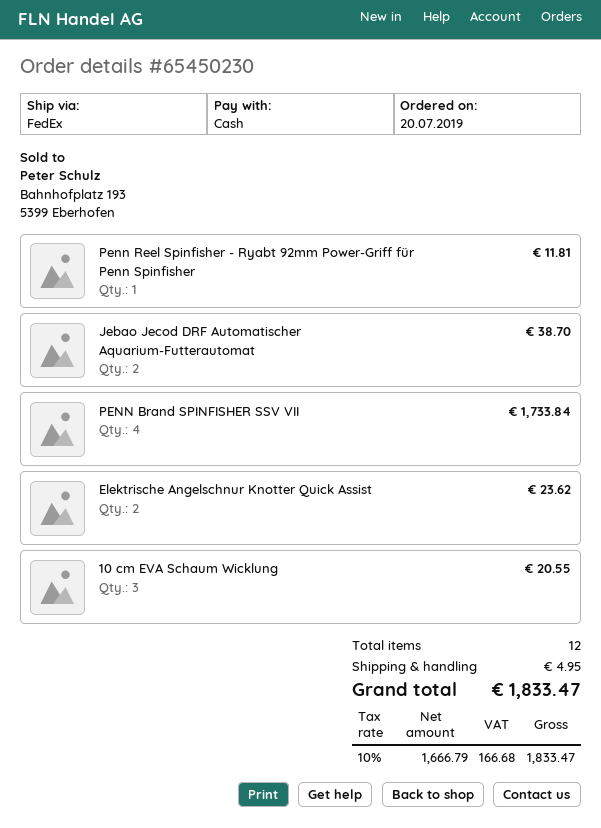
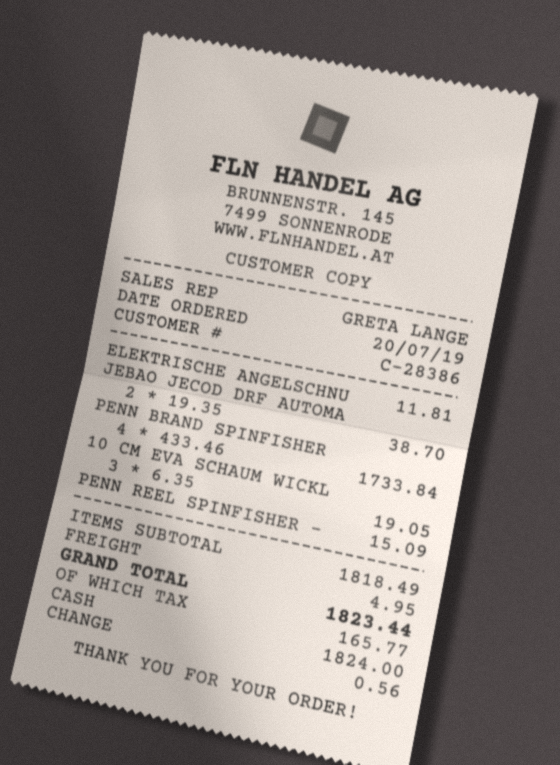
Penn Reel Spinfisher - Ryabt 92mm Power-Griff für Penn Spinfisher: 1 for 11.81 -> 1 for 15.09
Elektrische Angelschnur Knotter Quick Assist: 2 for 23.62 -> 1 for 11.81
10 cm EVA Schaum Wicklung: 3 for 20.55 -> 3 for 19.05
tax: 166.68 -> 165.77
total: 1833.47 -> 1823.44

